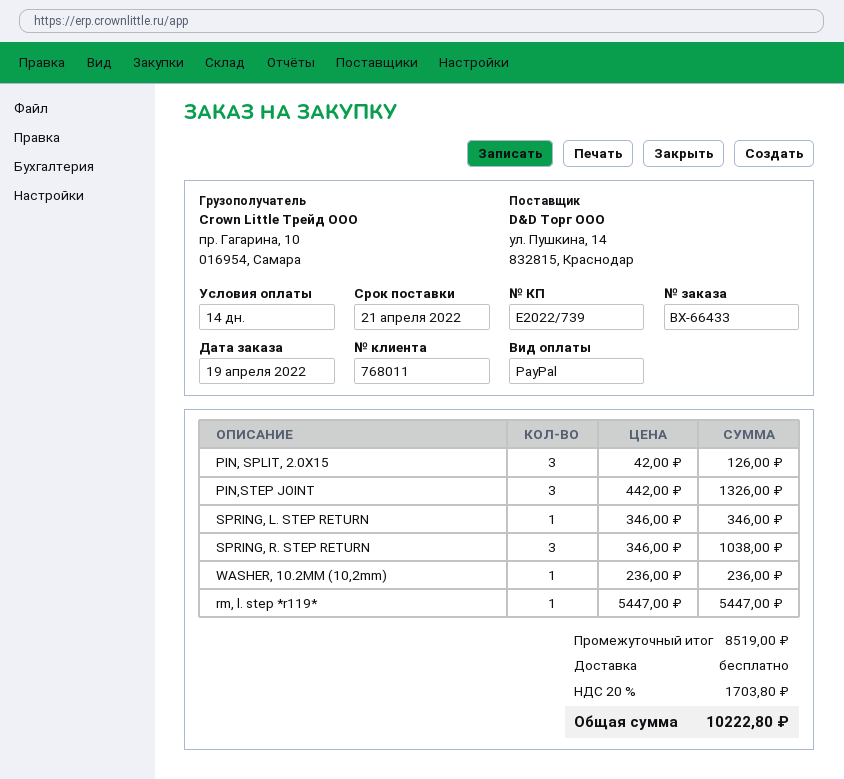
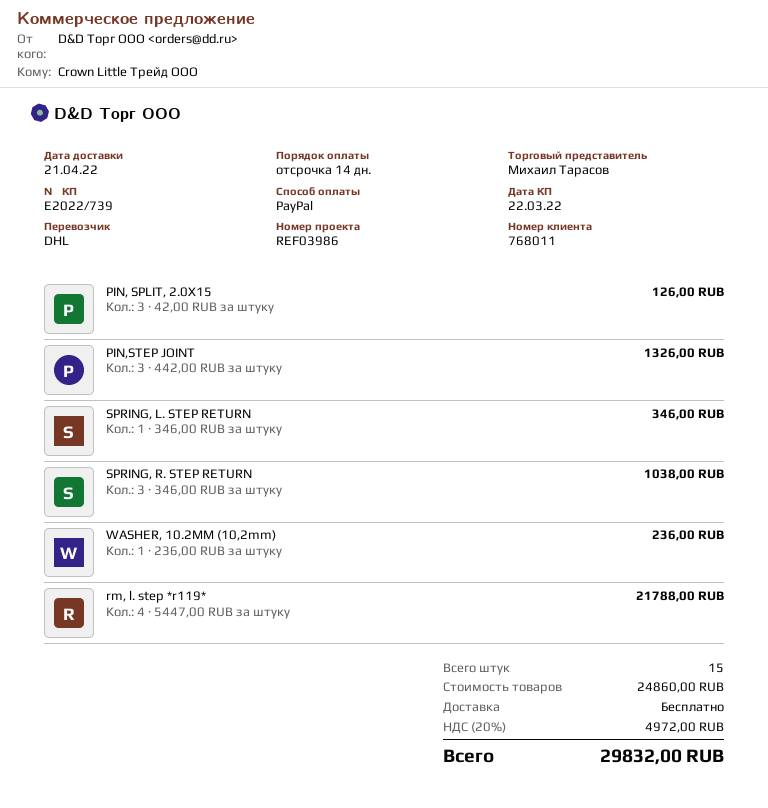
rm, l. step *r119*: 1 x 5447.00 = 5447.00 -> 4 x 5447.00 = 21788.00
subtotal: 8519.00 -> 24860.00
tax: 20% = 1703.80 -> 20% = 4972.00
total: 10222.80 -> 29832.00

